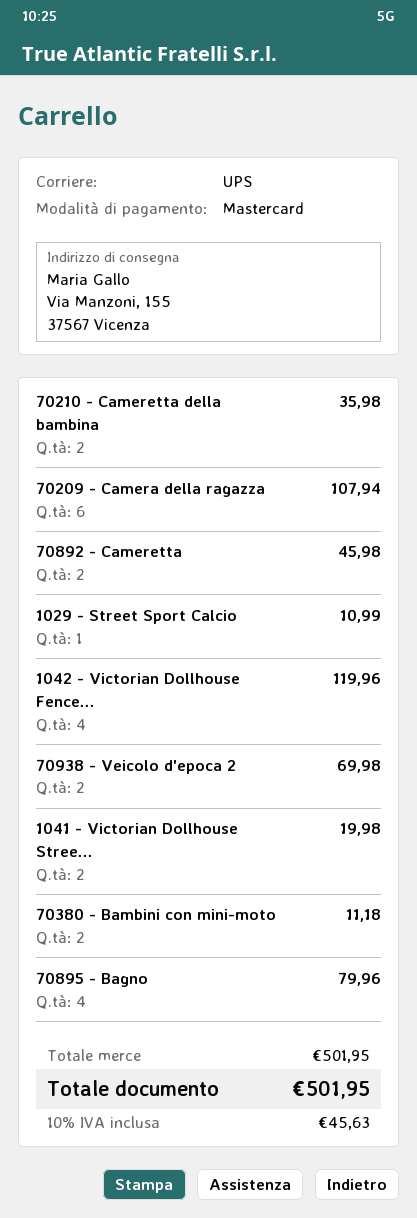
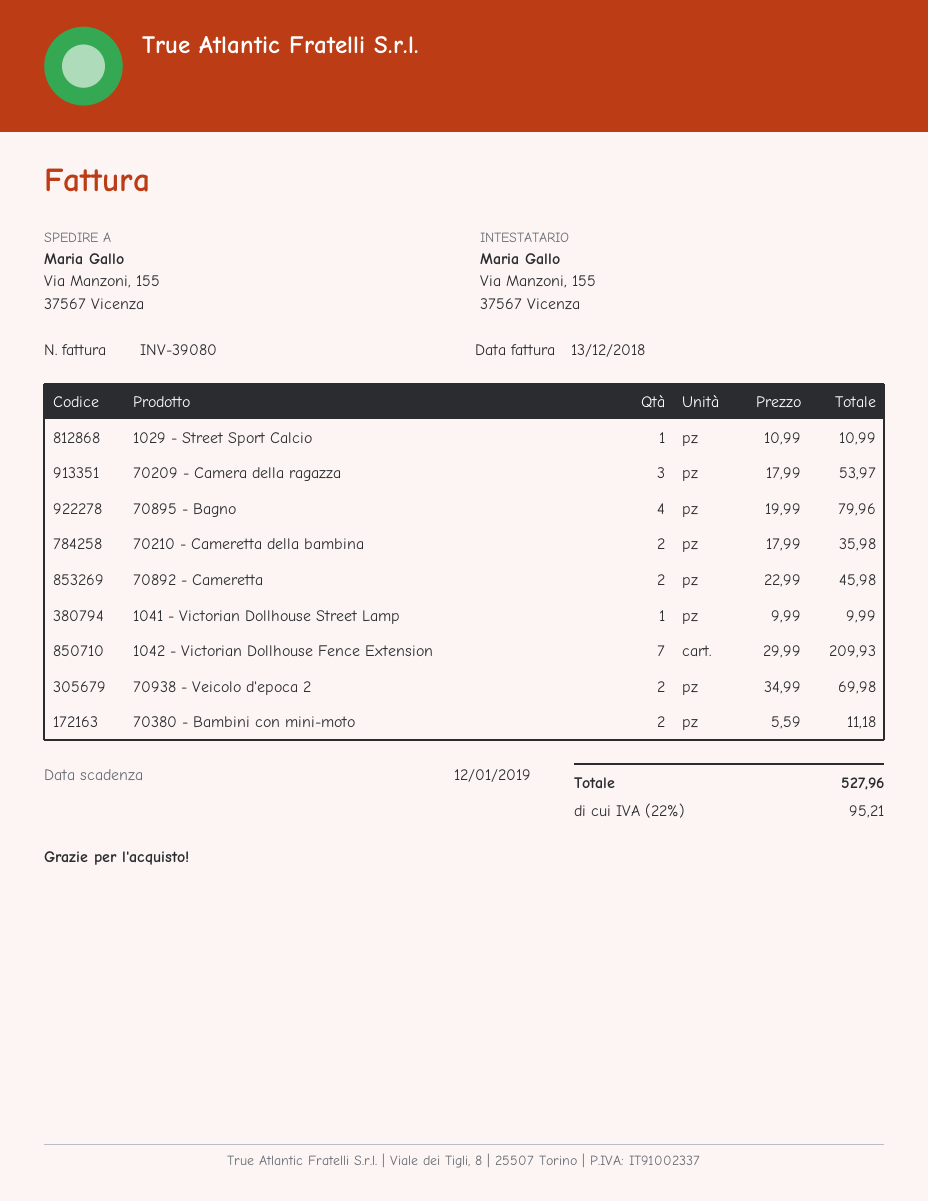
70209 - Camera della ragazza: 6 for 107.94 -> 3 for 53.97
1042 - Victorian Dollhouse Fence...: 4 for 119.96 -> 7 for 209.93
1041 - Victorian Dollhouse Stree...: 2 for 19.98 -> 1 for 9.99
tax: 10% = 45.63 -> 22% = 95.21
total: 501.95 -> 527.96

